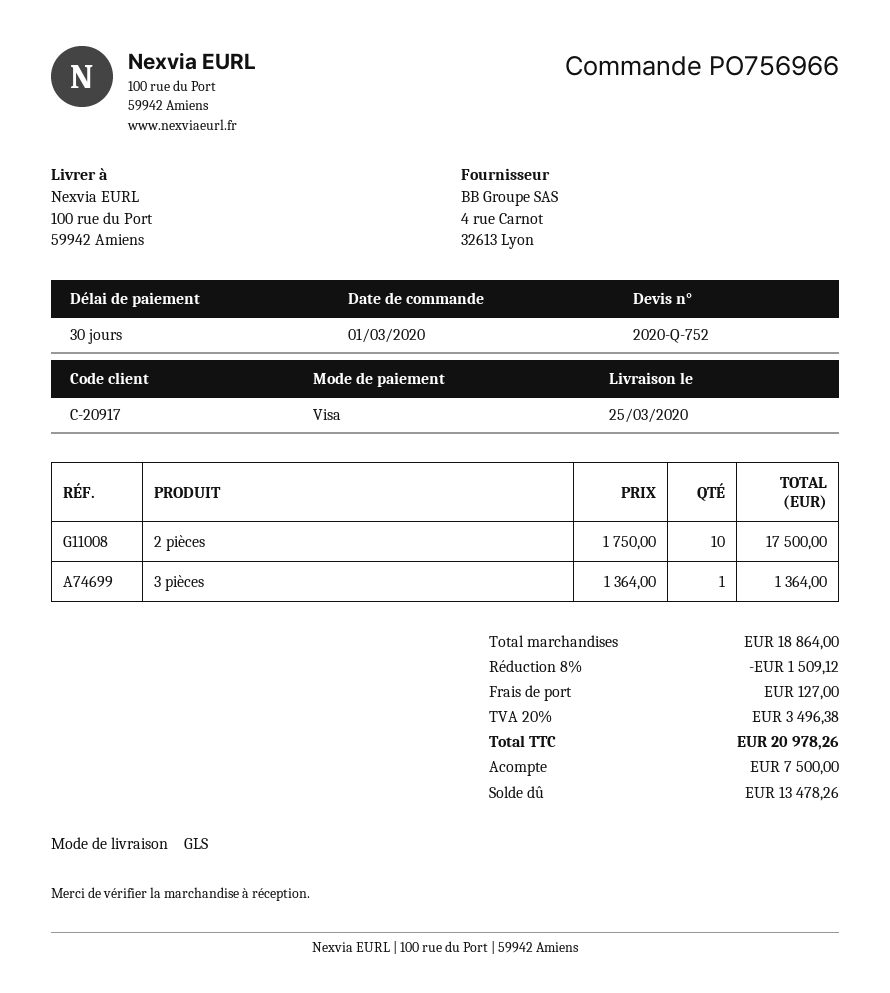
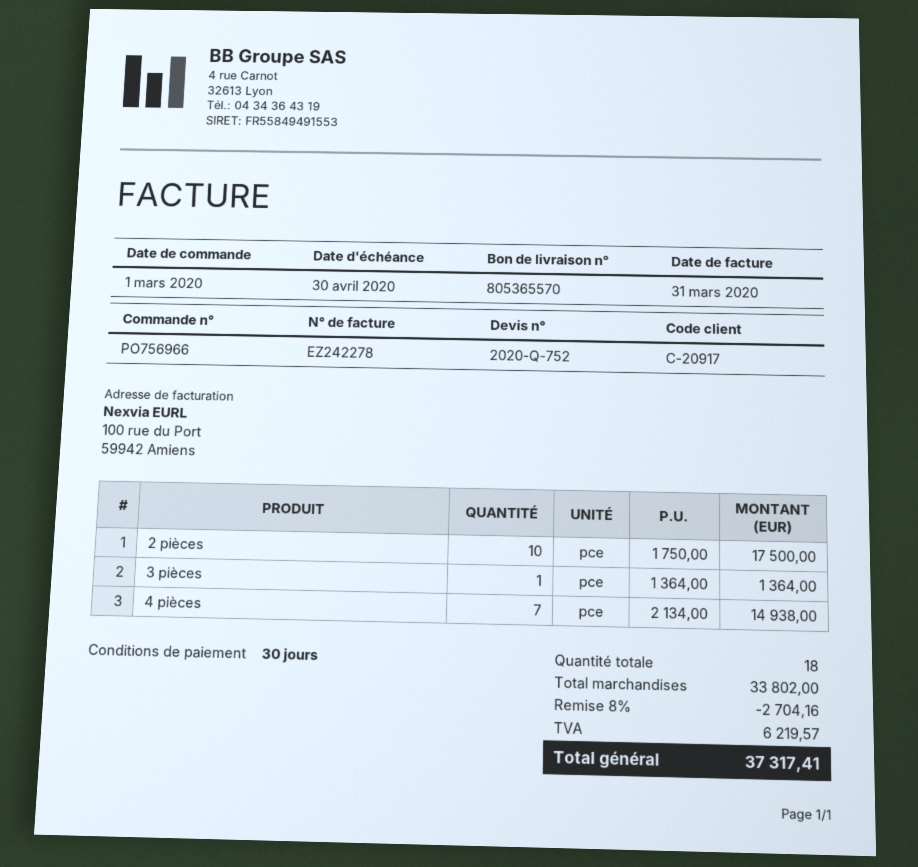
4 pièces: none -> 7 x 2134.00 = 14938.00
subtotal: 18864.00 -> 33802.00
discount: 8% = 1509.12 -> 8% = 2704.16
shipping: 127.00 -> none
tax: 3496.38 -> 6219.57
total: 20978.26 -> 37317.41

